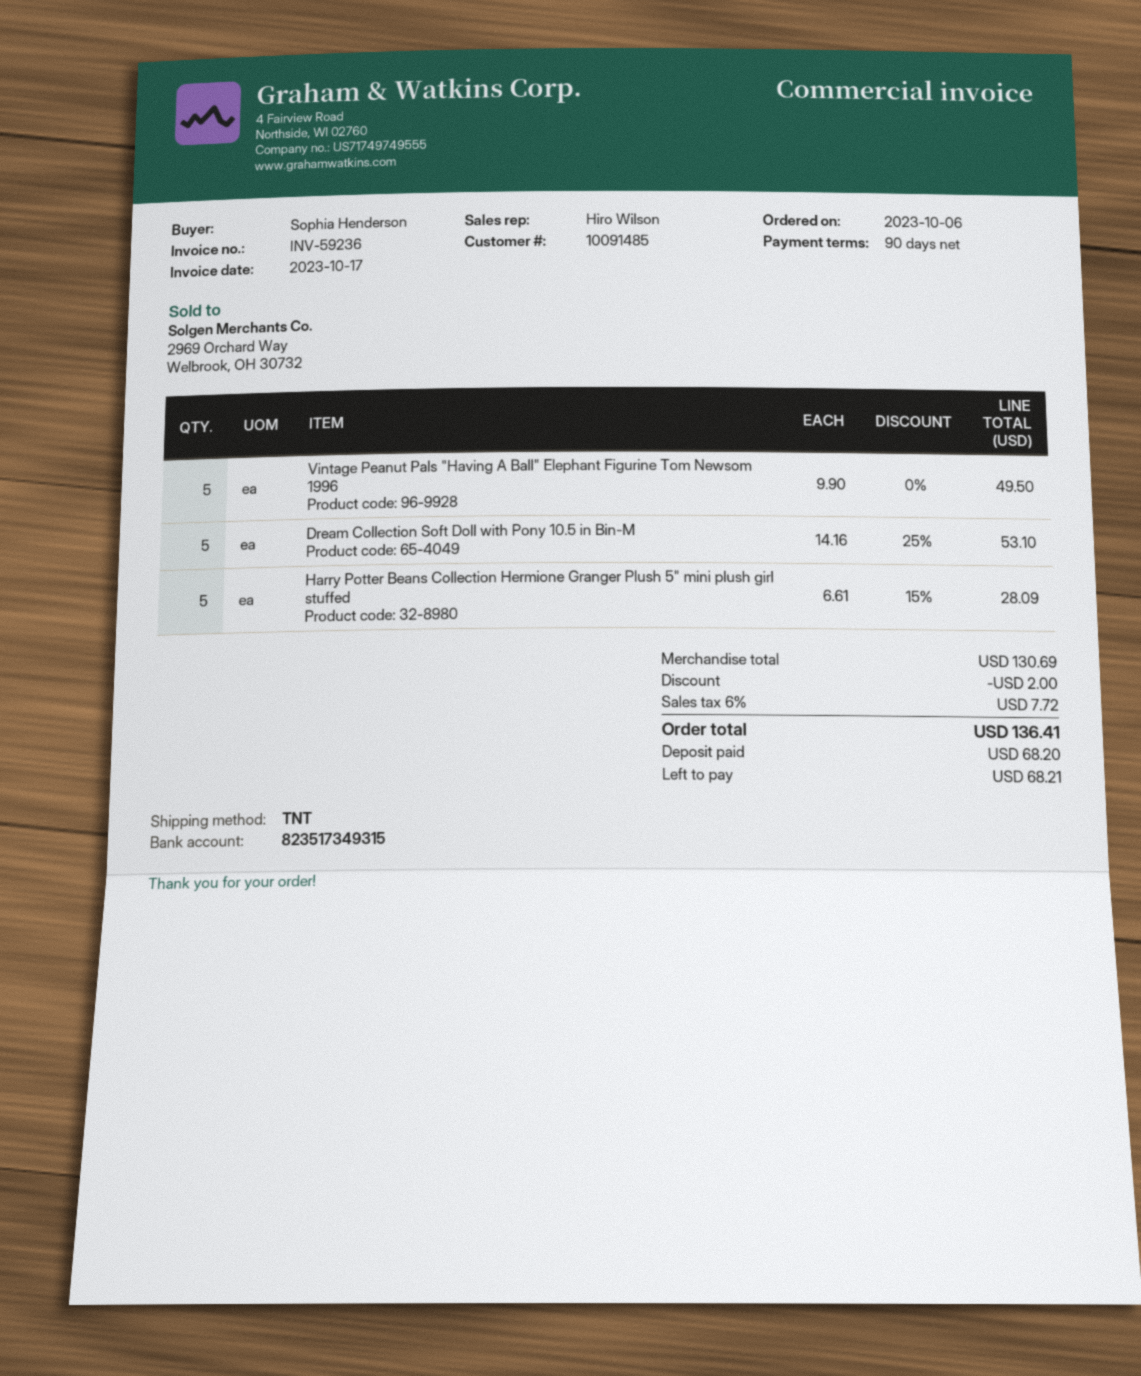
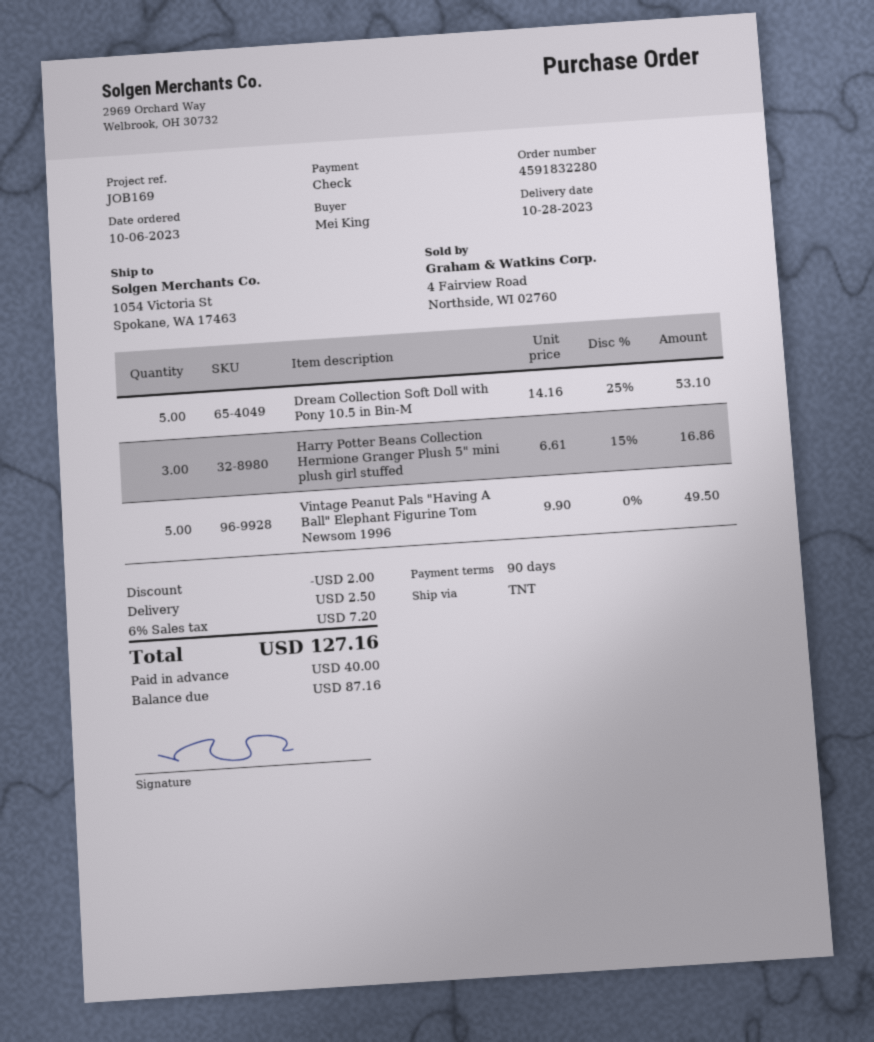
ordered by: Sophia Henderson -> Mei King
Harry Potter Beans Collection Hermione Granger Plush 5" mini plush girl stuffed: 5 x 6.61 - 15% = 28.09 -> 3 x 6.61 - 15% = 16.86
shipping: none -> 2.50
tax: 6% = 7.72 -> 6% = 7.20
total: 136.41 -> 127.16
deposit: 68.20 -> 40.00
balance: 68.21 -> 87.16

